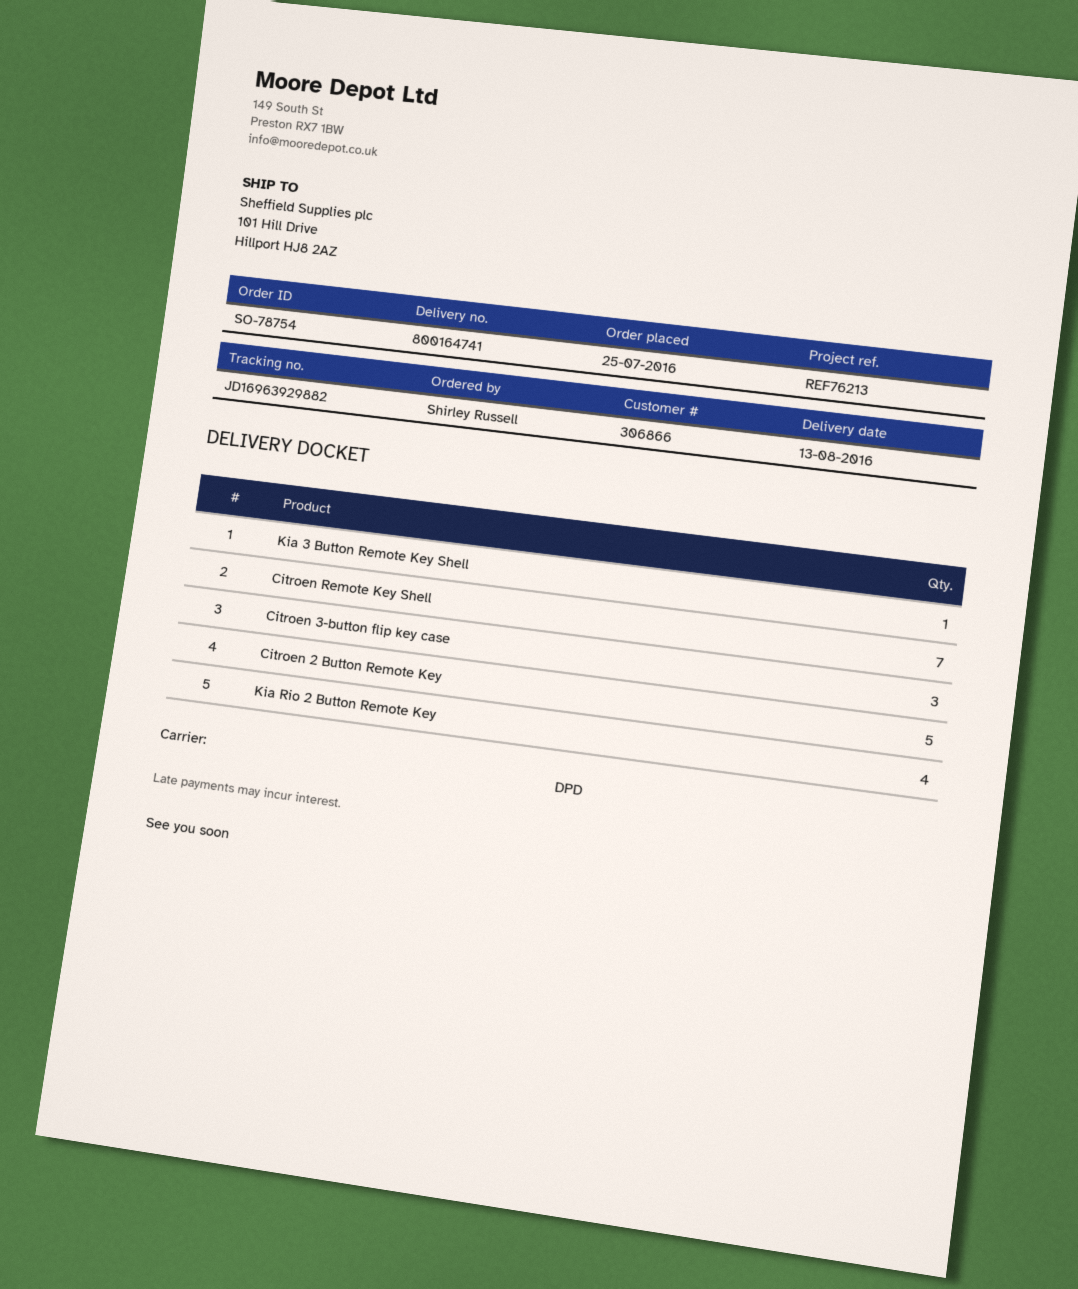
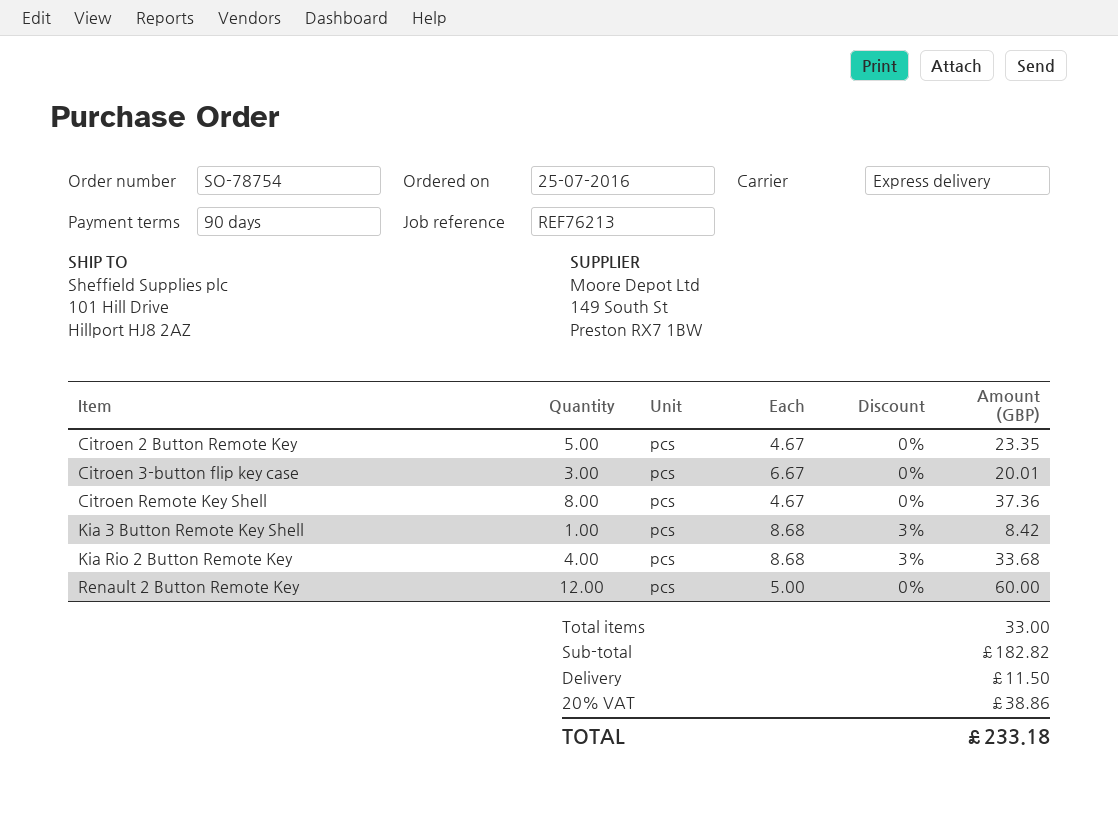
shipping method: DPD -> express
Citroen Remote Key Shell: 7 -> 8
Renault 2 Button Remote Key: none -> 12

